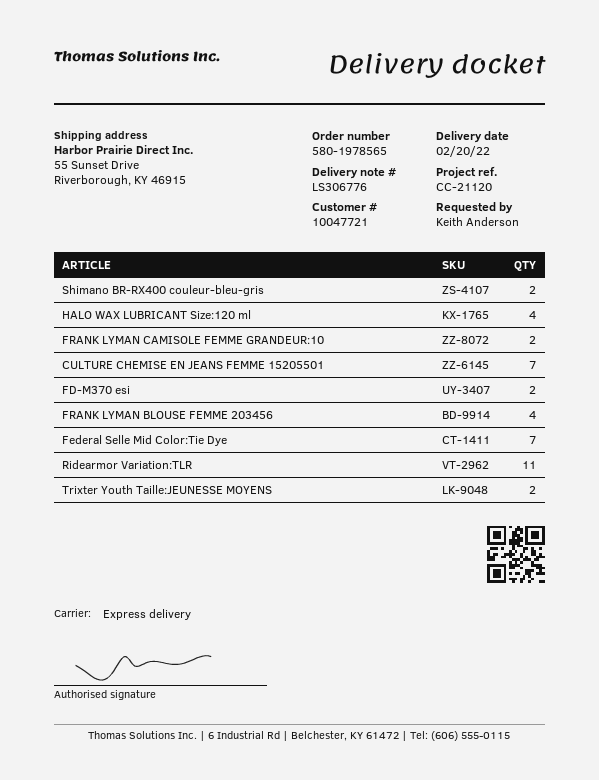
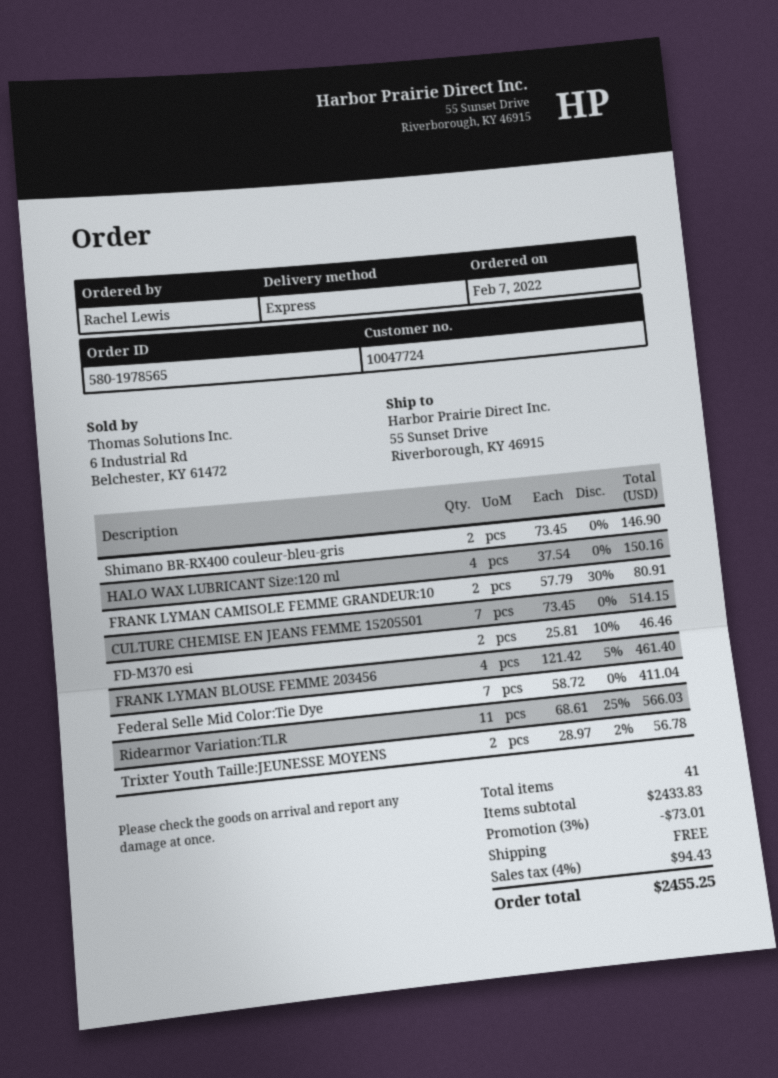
customer number: 10047721 -> 10047724
ordered by: Keith Anderson -> Rachel Lewis

